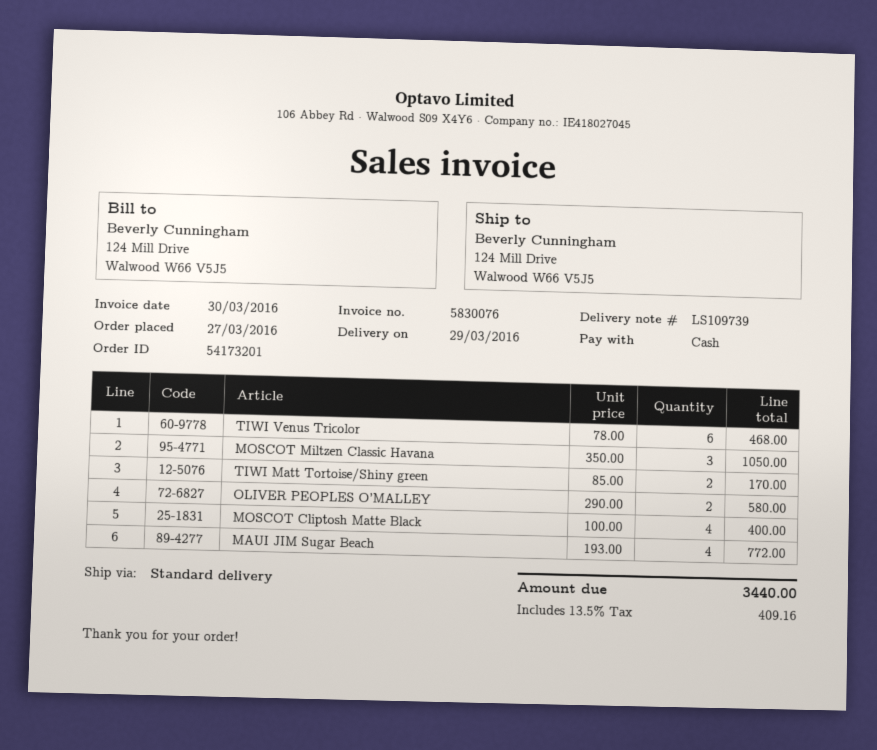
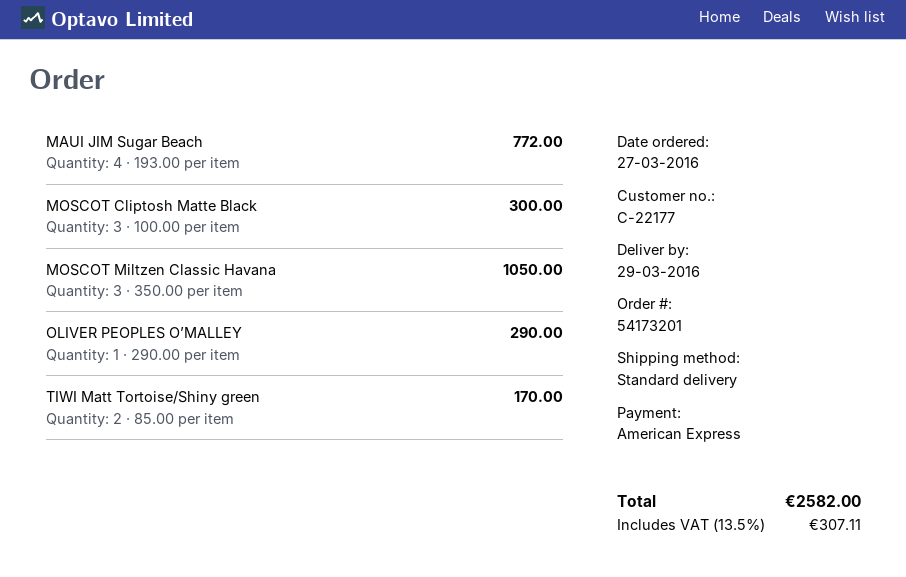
payment method: cash -> American Express
TIWI Venus Tricolor: 6 x 78.00 = 468.00 -> none
OLIVER PEOPLES O’MALLEY: 2 x 290.00 = 580.00 -> 1 x 290.00 = 290.00
MOSCOT Cliptosh Matte Black: 4 x 100.00 = 400.00 -> 3 x 100.00 = 300.00
tax: 13.5% = 409.16 -> 13.5% = 307.11
total: 3440.00 -> 2582.00

